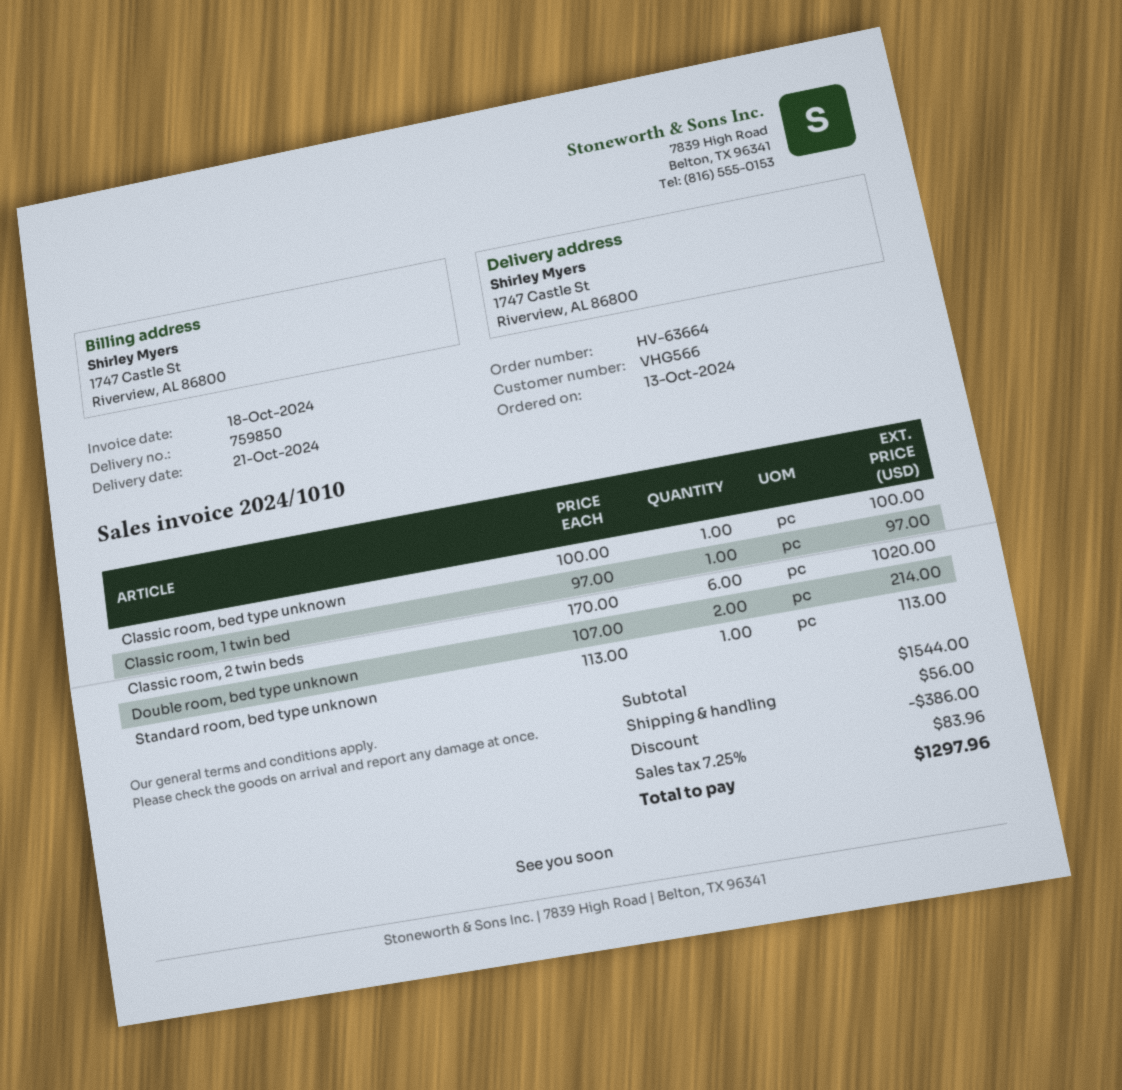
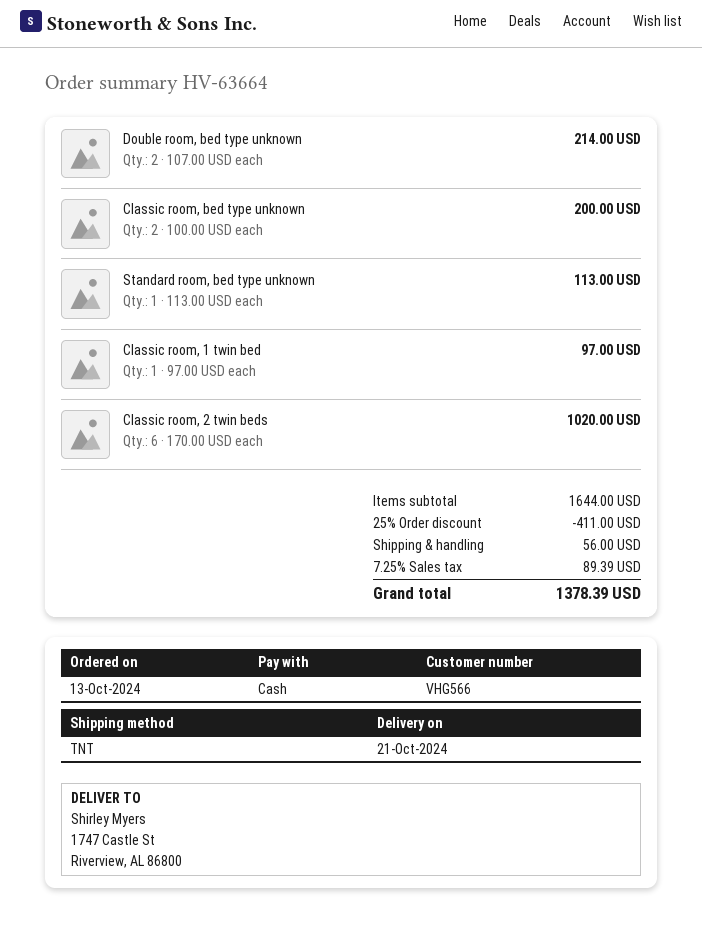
Classic room, bed type unknown: 1 x 100.00 = 100.00 -> 2 x 100.00 = 200.00
subtotal: 1544.00 -> 1644.00
discount: 386.00 -> 411.00
tax: 7.25% = 83.96 -> 7.25% = 89.39
total: 1297.96 -> 1378.39

